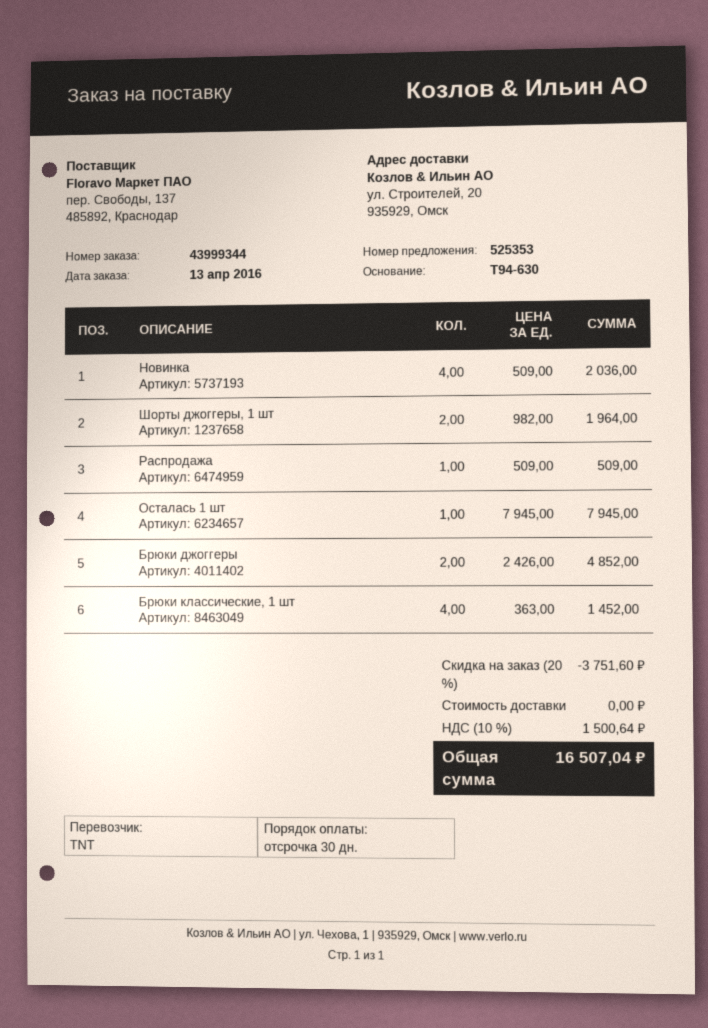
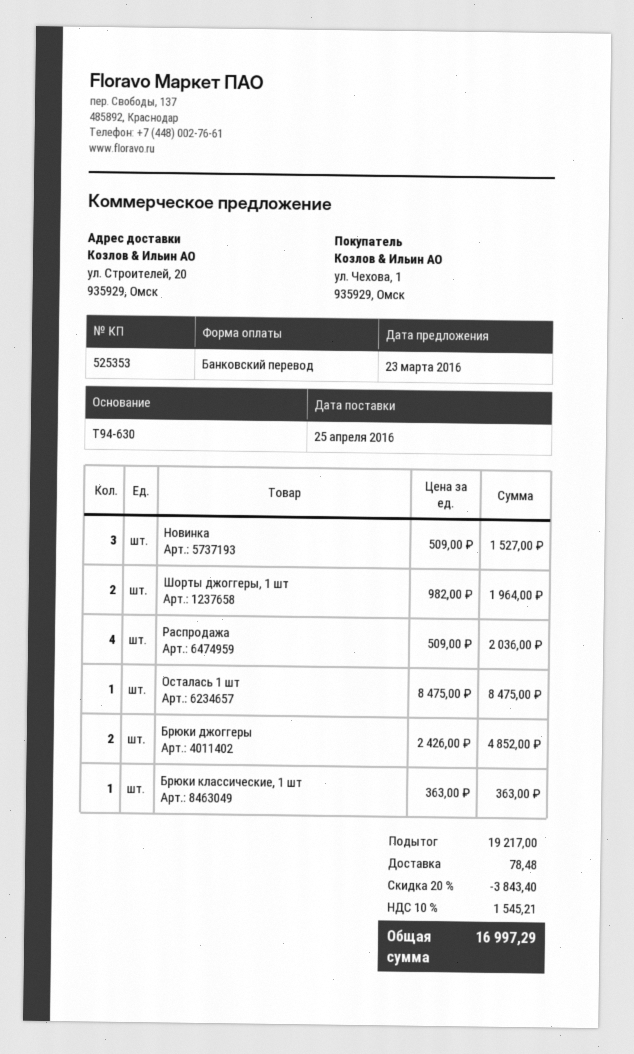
Новинка: 4 x 509.00 = 2036.00 -> 3 x 509.00 = 1527.00
Распродажа: 1 x 509.00 = 509.00 -> 4 x 509.00 = 2036.00
Осталась 1 шт: 1 x 7945.00 = 7945.00 -> 1 x 8475.00 = 8475.00
Брюки классические, 1 шт: 4 x 363.00 = 1452.00 -> 1 x 363.00 = 363.00
discount: 20% = 3751.60 -> 20% = 3843.40
shipping: 0.00 -> 78.48
tax: 10% = 1500.64 -> 10% = 1545.21
total: 16507.04 -> 16997.29

